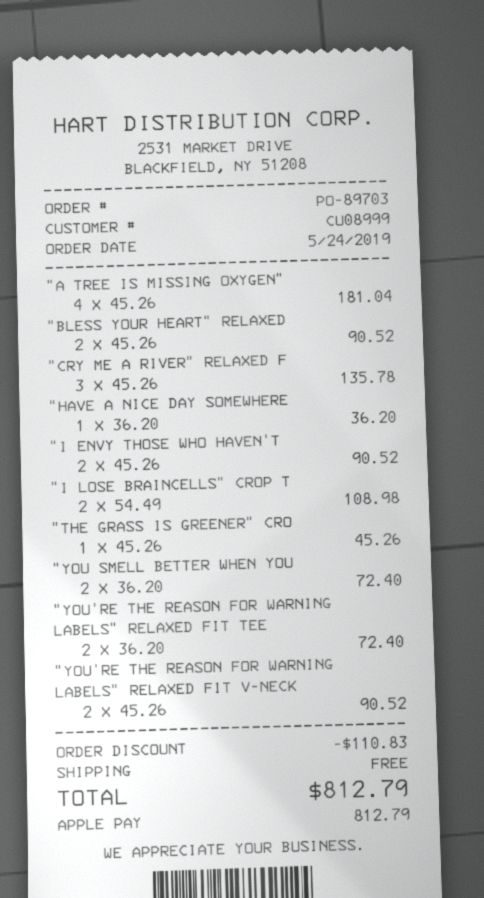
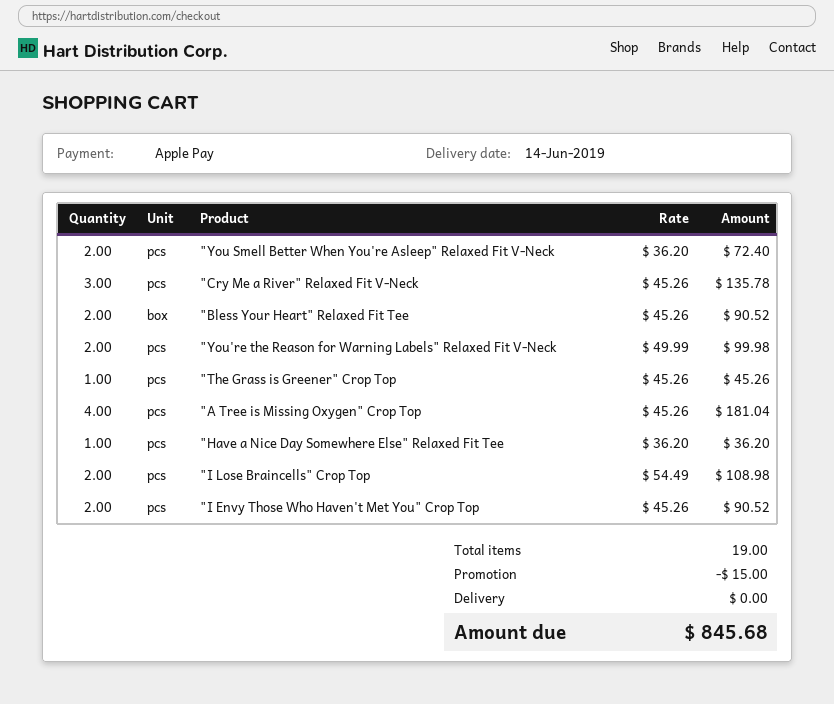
"YOU'RE THE REASON FOR WARNING LABELS" RELAXED FIT TEE: 2 x 36.20 = 72.40 -> none
"YOU'RE THE REASON FOR WARNING LABELS" RELAXED FIT V-NECK: 2 x 45.26 = 90.52 -> 2 x 49.99 = 99.98
discount: 110.83 -> 15.00
total: 812.79 -> 845.68

